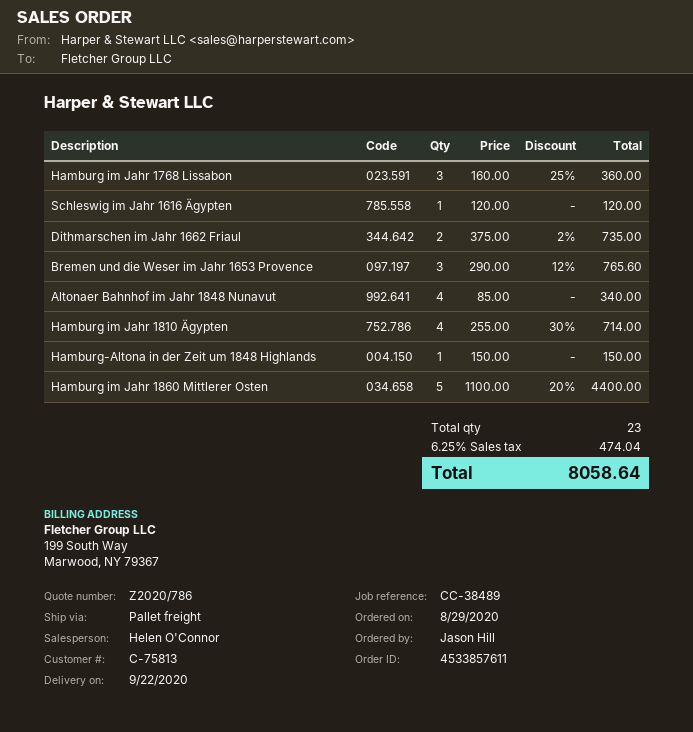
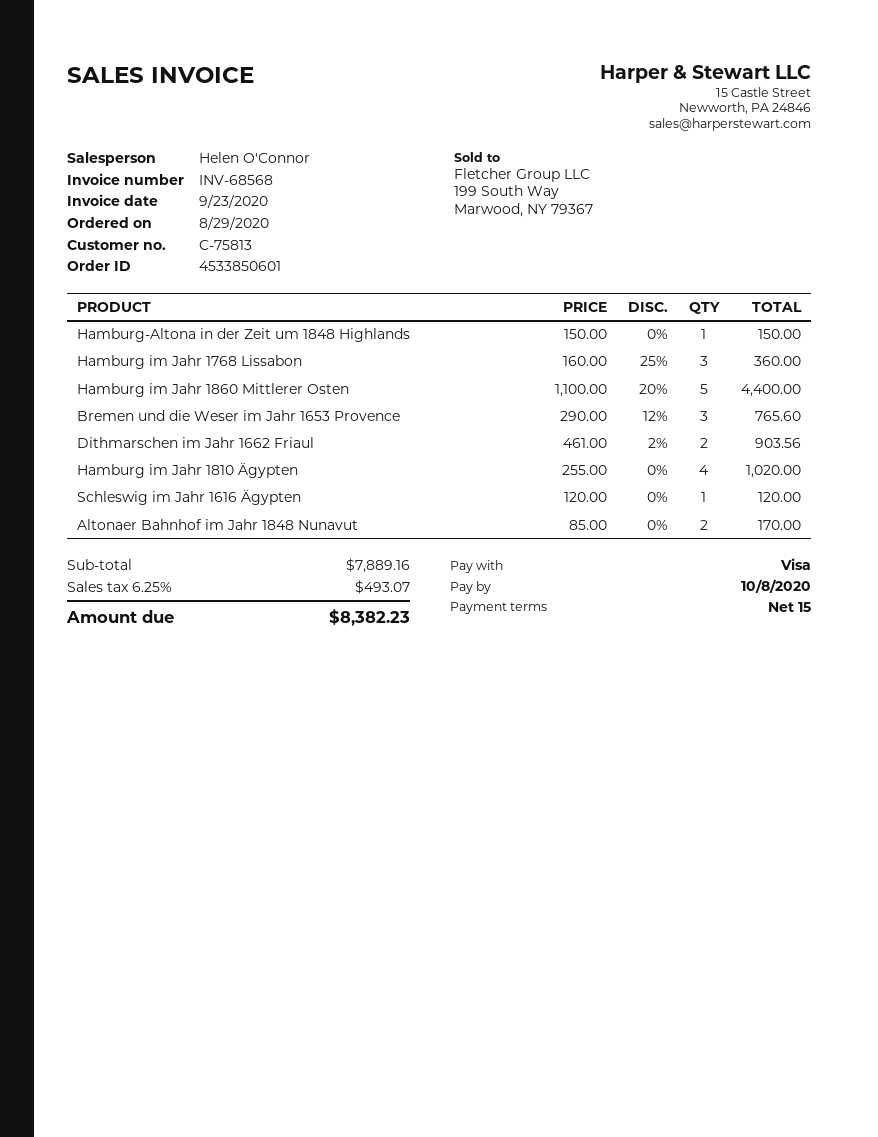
order number: 4533857611 -> 4533850601
Dithmarschen im Jahr 1662 Friaul: 2 x 375.00 - 2% = 735.00 -> 2 x 461.00 - 2% = 903.56
Altonaer Bahnhof im Jahr 1848 Nunavut: 4 x 85.00 = 340.00 -> 2 x 85.00 = 170.00
Hamburg im Jahr 1810 Ägypten: 4 x 255.00 - 30% = 714.00 -> 4 x 255.00 = 1020.00
tax: 6.25% = 474.04 -> 6.25% = 493.07
total: 8058.64 -> 8382.23

